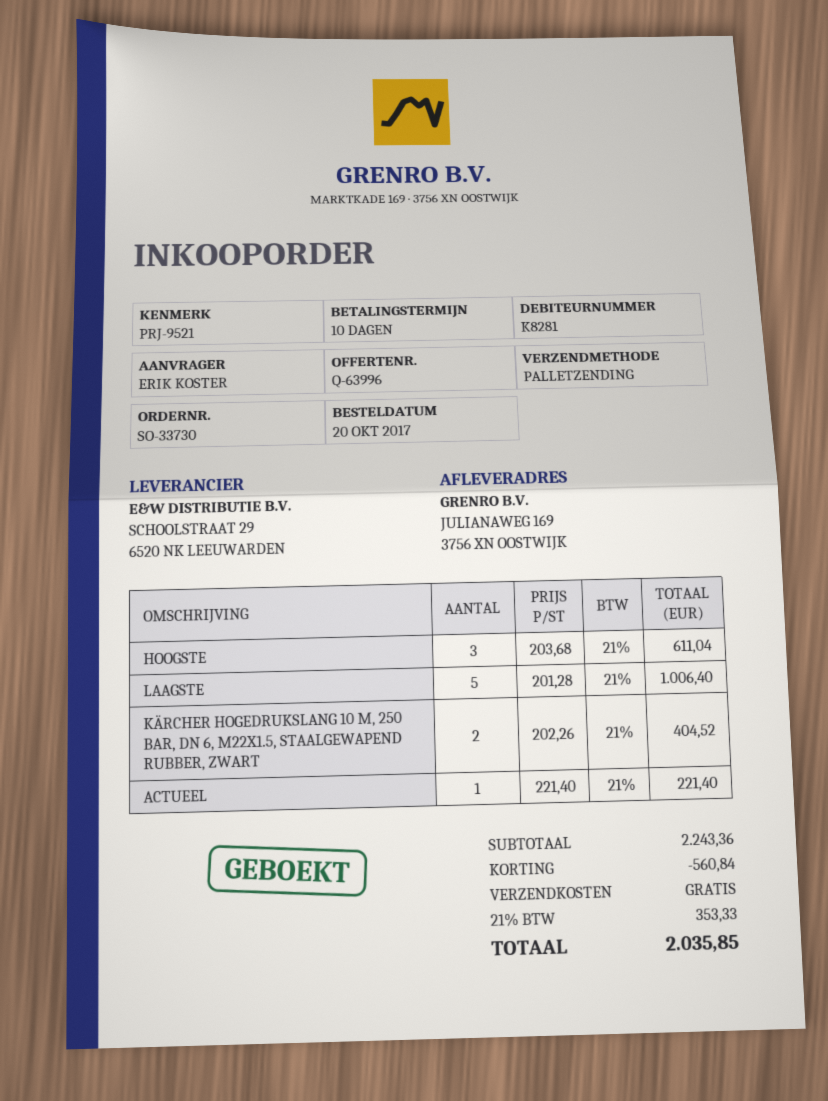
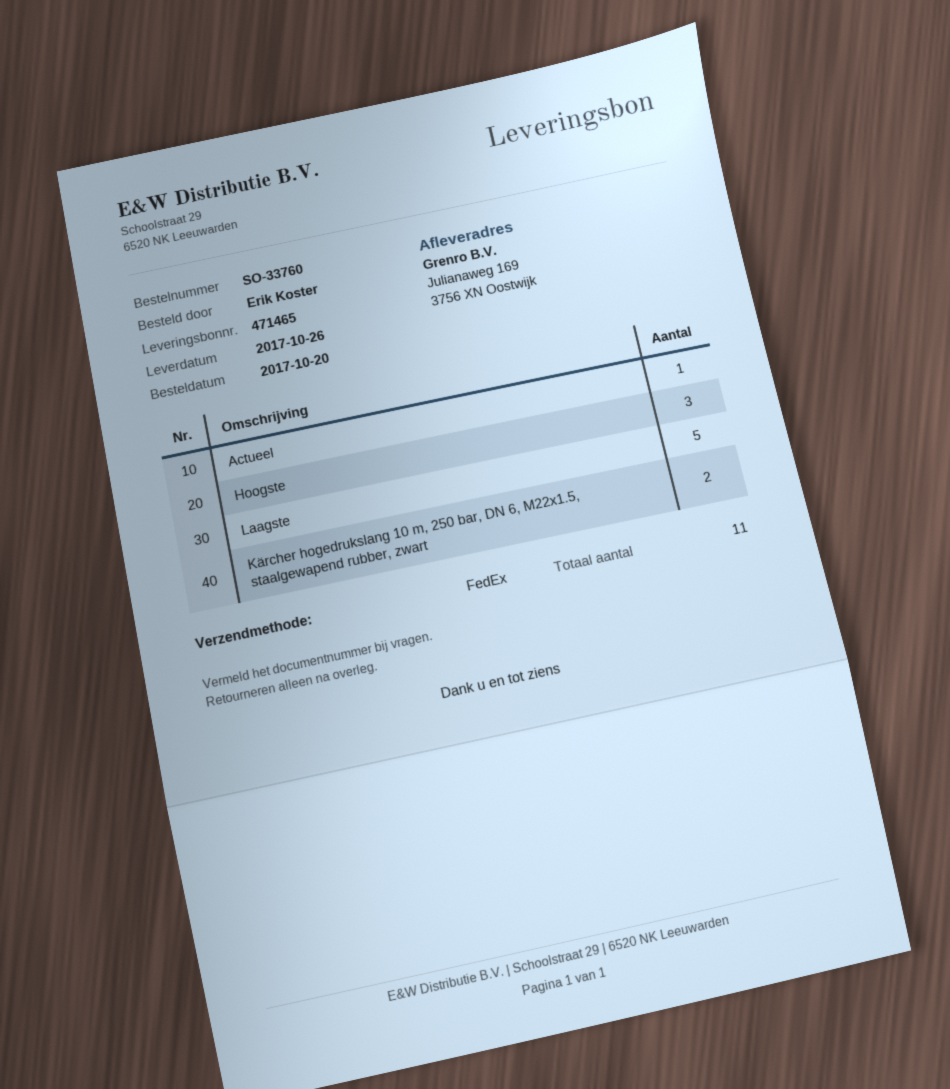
order number: SO-33730 -> SO-33760
shipping method: pallet freight -> FedEx

